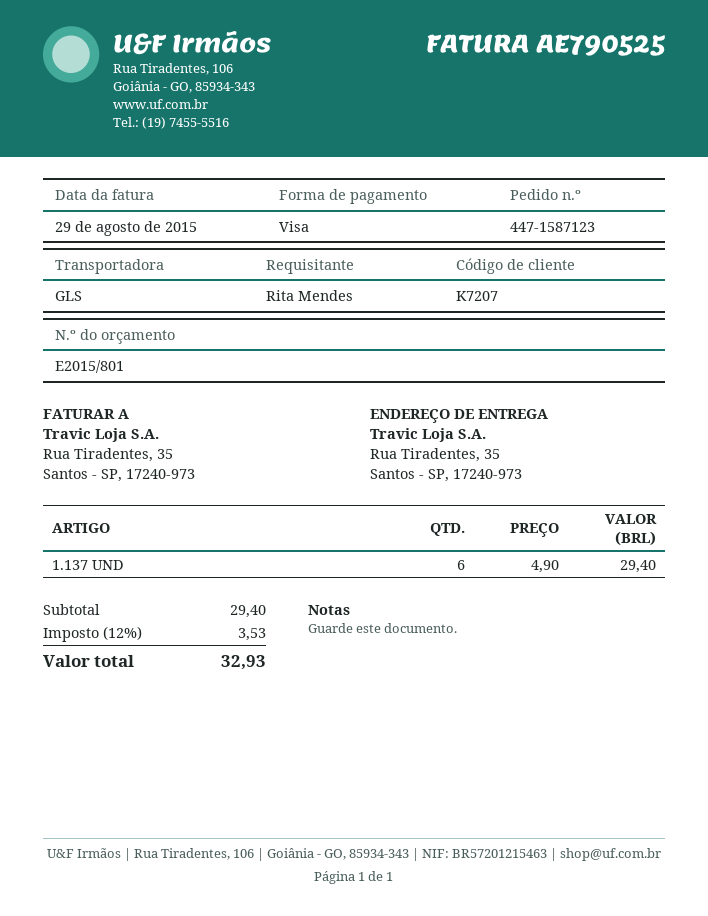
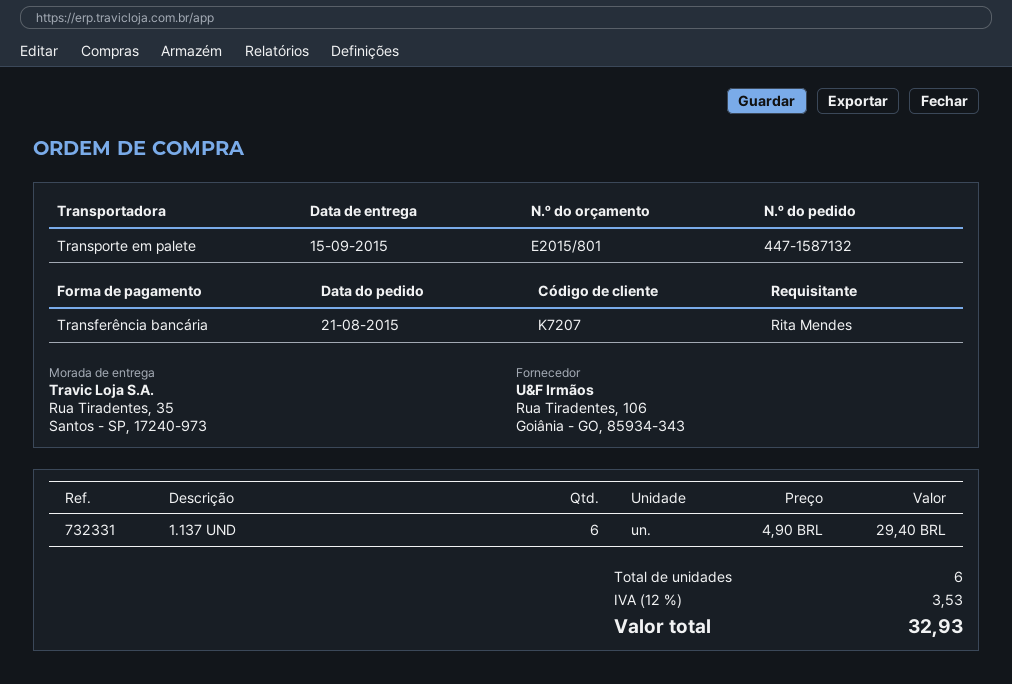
order number: 447-1587123 -> 447-1587132
payment method: Visa -> bank transfer
shipping method: GLS -> pallet freight

